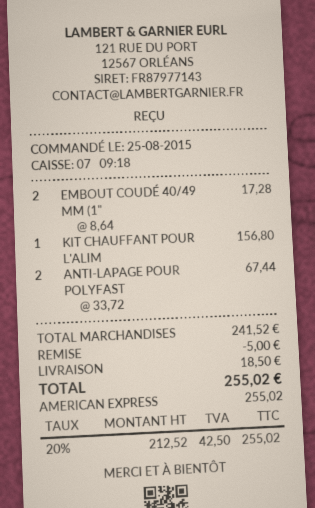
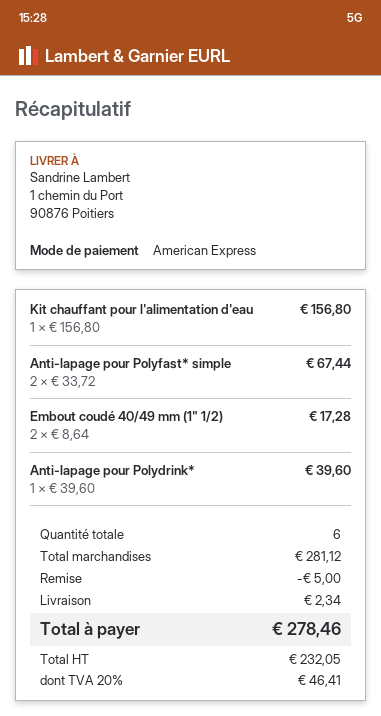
Anti-lapage pour Polydrink*: none -> 1 x 39.60 = 39.60
subtotal: 241.52 -> 281.12
shipping: 18.50 -> 2.34
net: 212.52 -> 232.05
tax: 20% = 42.50 -> 20% = 46.41
total: 255.02 -> 278.46

